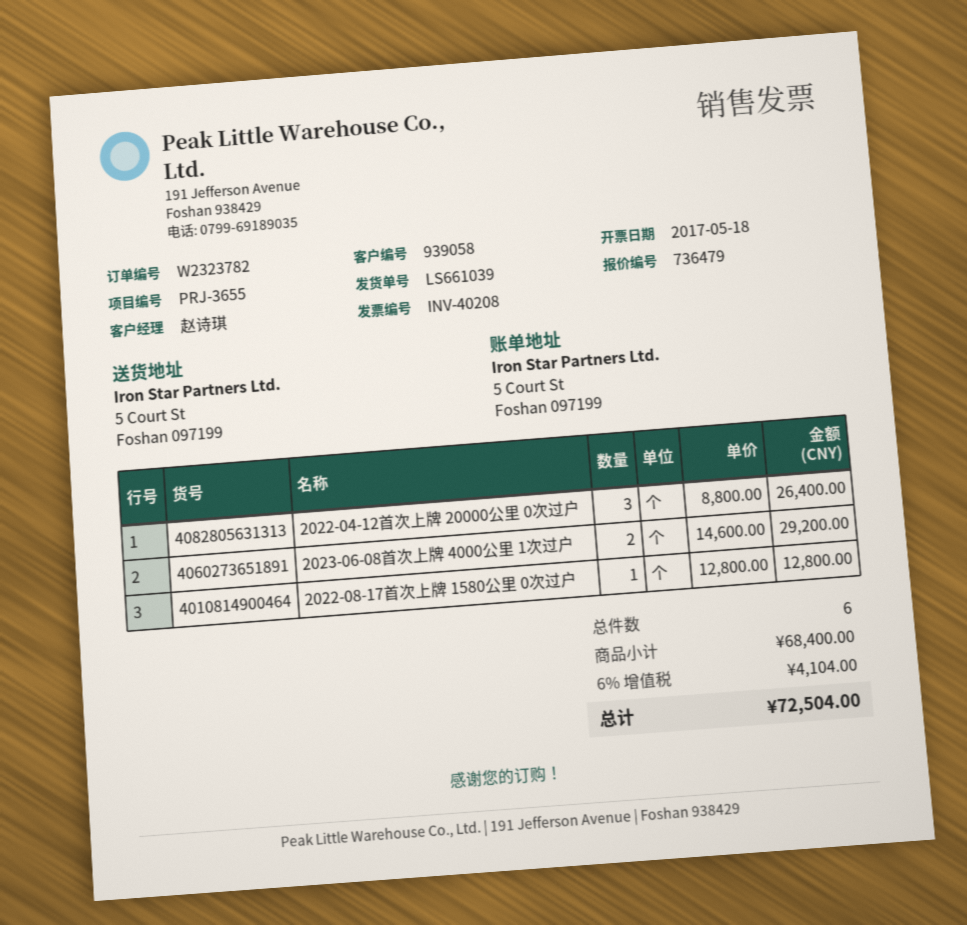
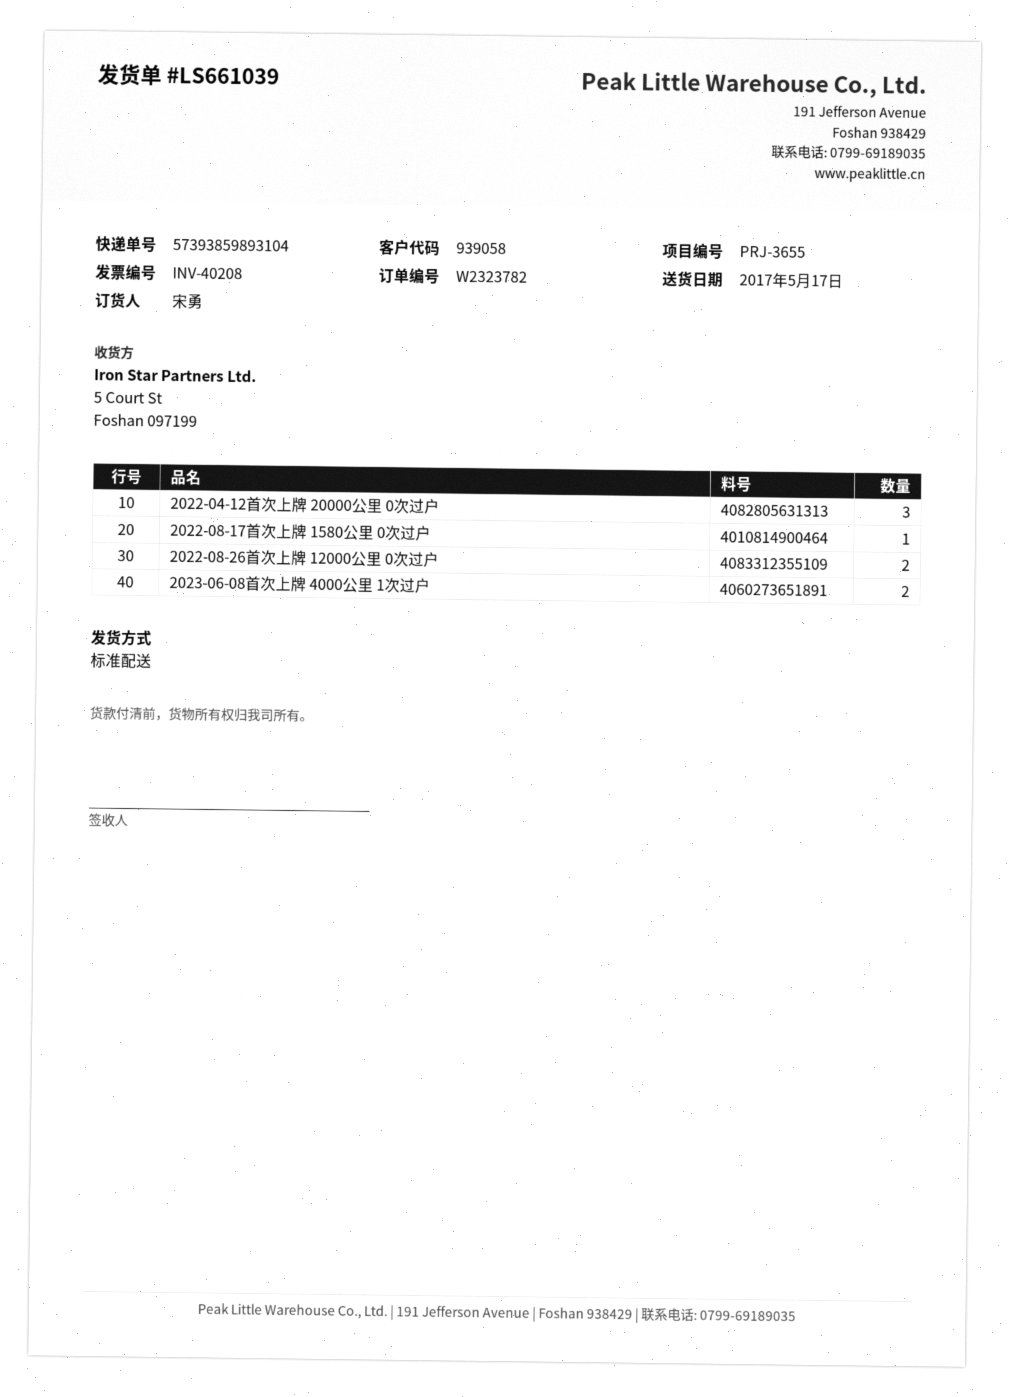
2022-08-26首次上牌 12000公里 0次过户: none -> 2

